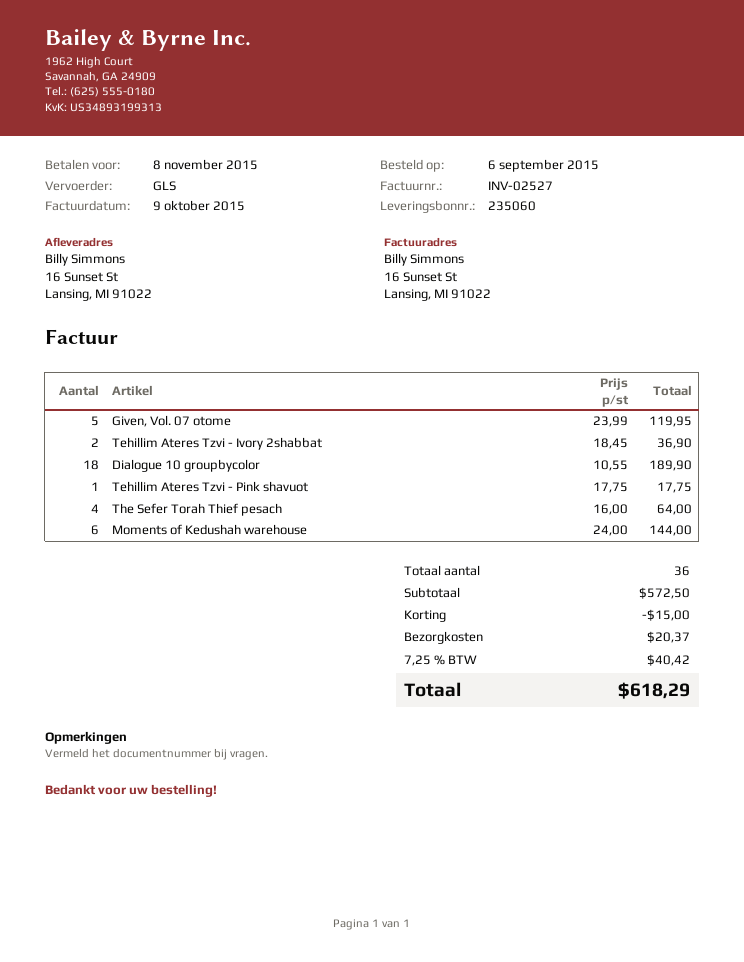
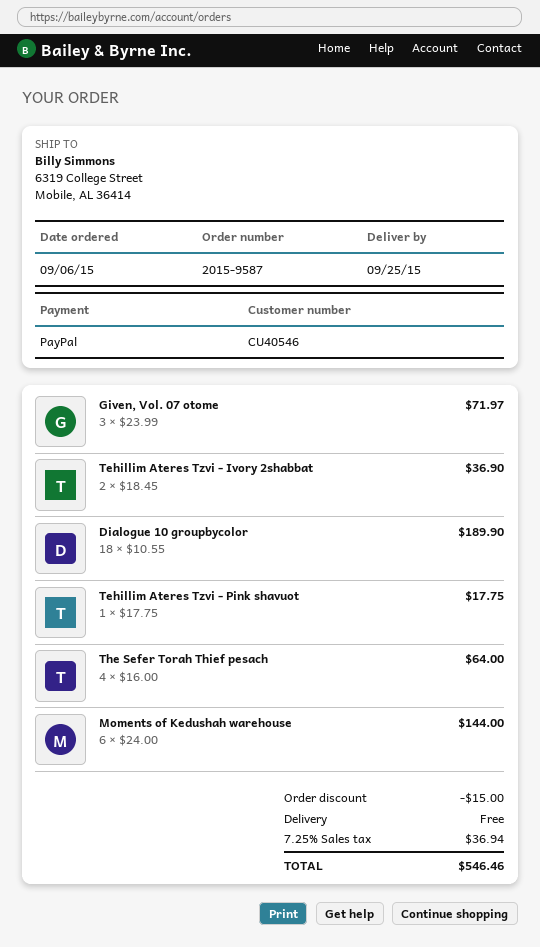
ship to: 16 Sunset St, Lansing, MI 91022 -> 6319 College Street, Mobile, AL 36414
Given, Vol. 07 otome: 5 x 23.99 = 119.95 -> 3 x 23.99 = 71.97
shipping: 20.37 -> 0.00
tax: 7.25% = 40.42 -> 7.25% = 36.94
total: 618.29 -> 546.46

